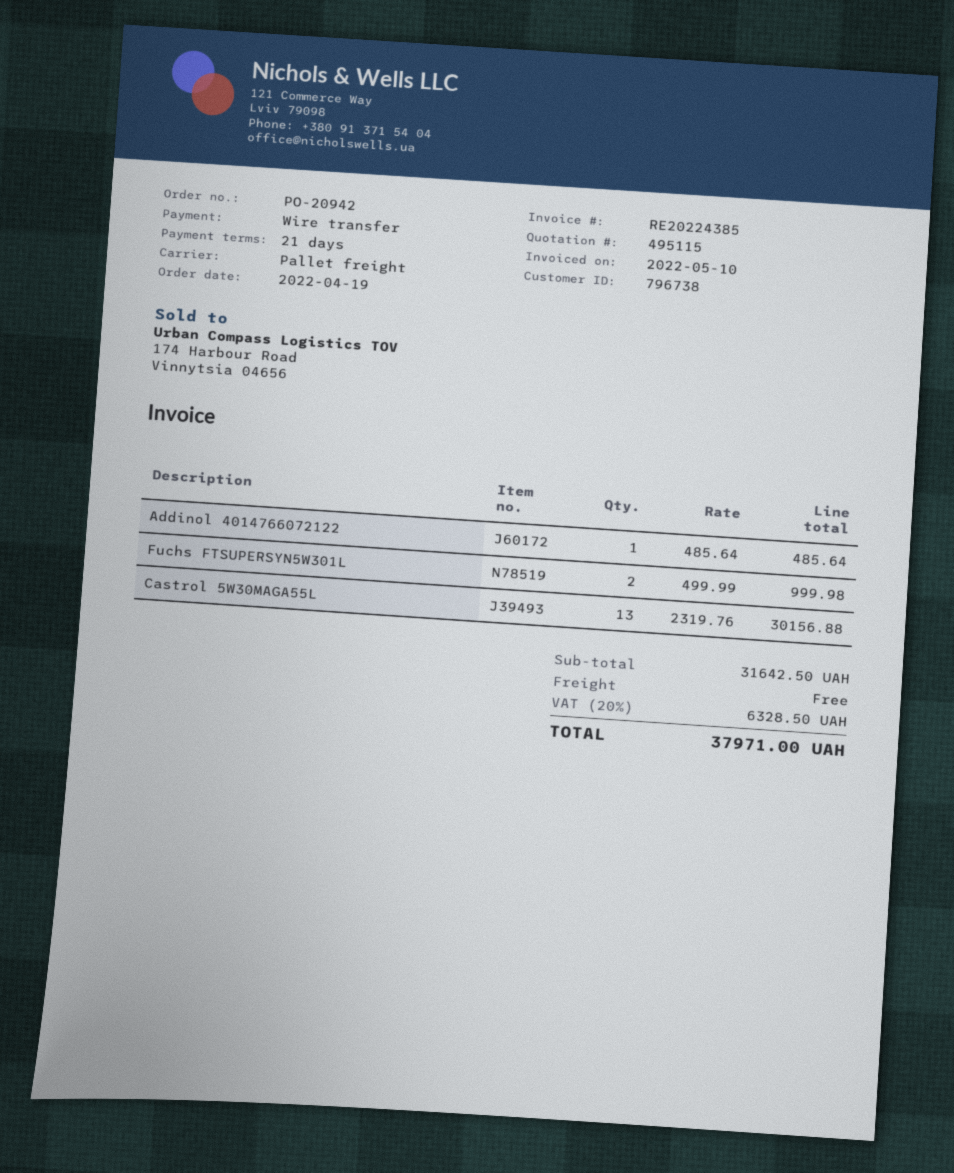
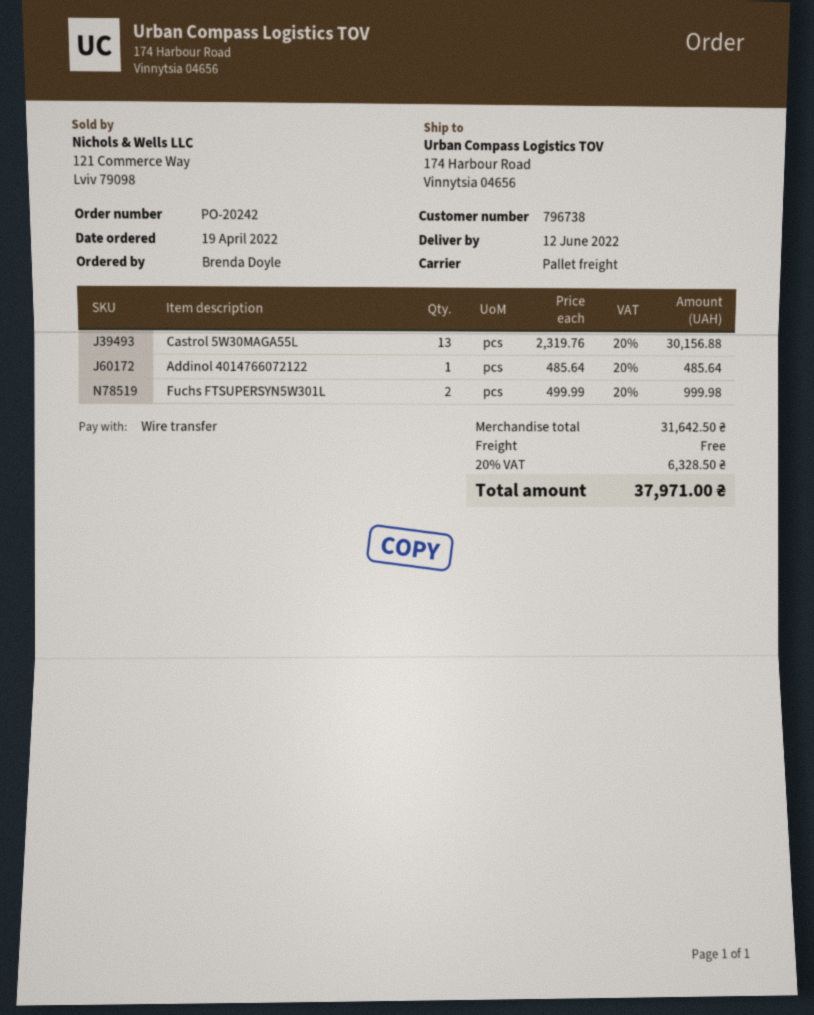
order number: PO-20942 -> PO-20242

